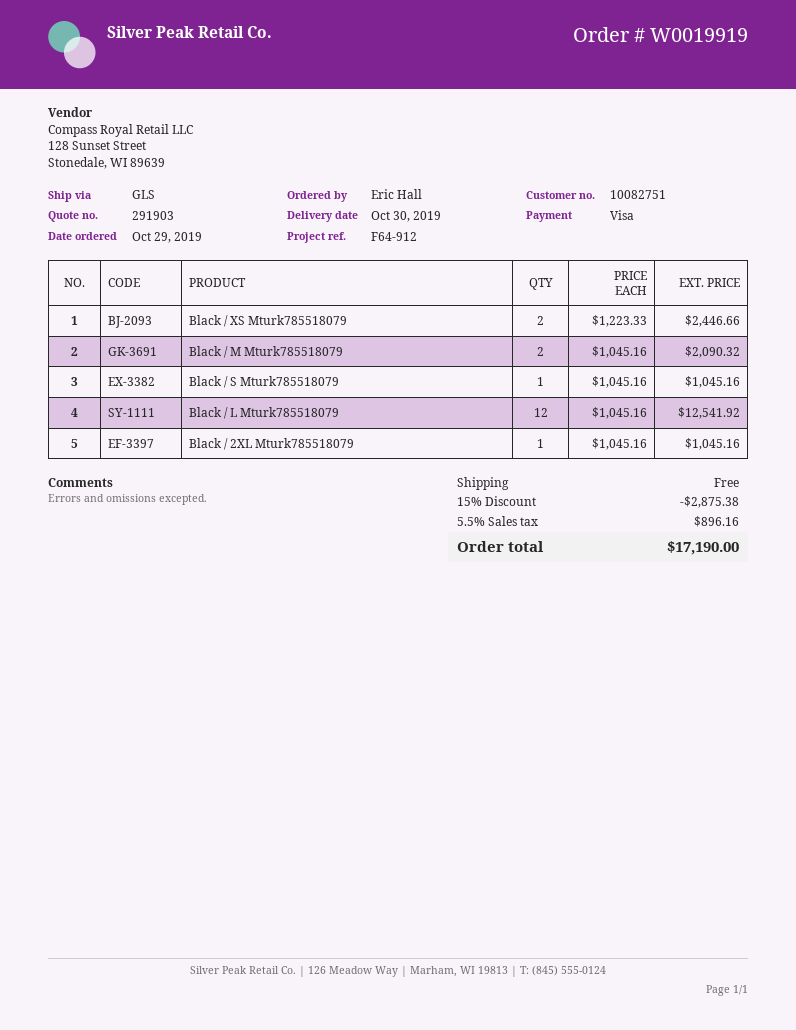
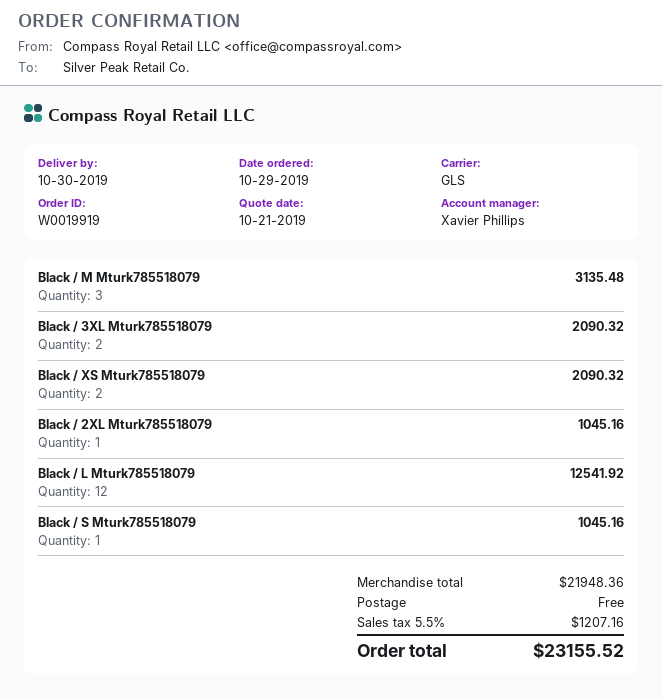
Black / XS Mturk785518079: 2 for 2446.66 -> 2 for 2090.32
Black / M Mturk785518079: 2 for 2090.32 -> 3 for 3135.48
Black / 3XL Mturk785518079: none -> 2 for 2090.32
discount: 15% = 2875.38 -> none
tax: 5.5% = 896.16 -> 5.5% = 1207.16
total: 17190.00 -> 23155.52

